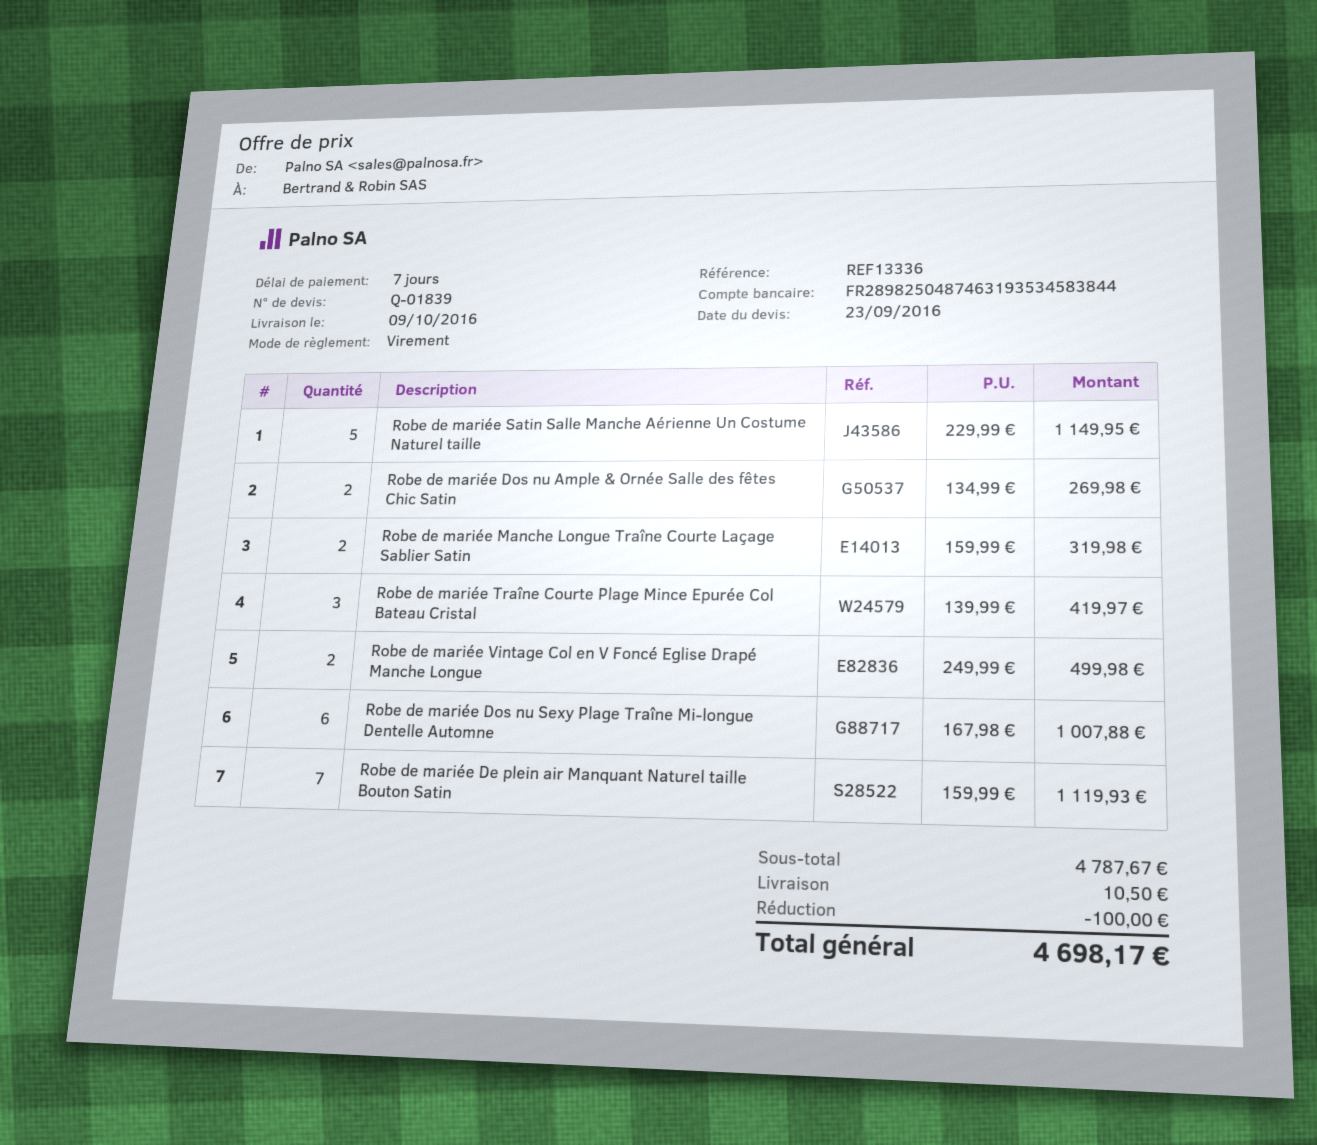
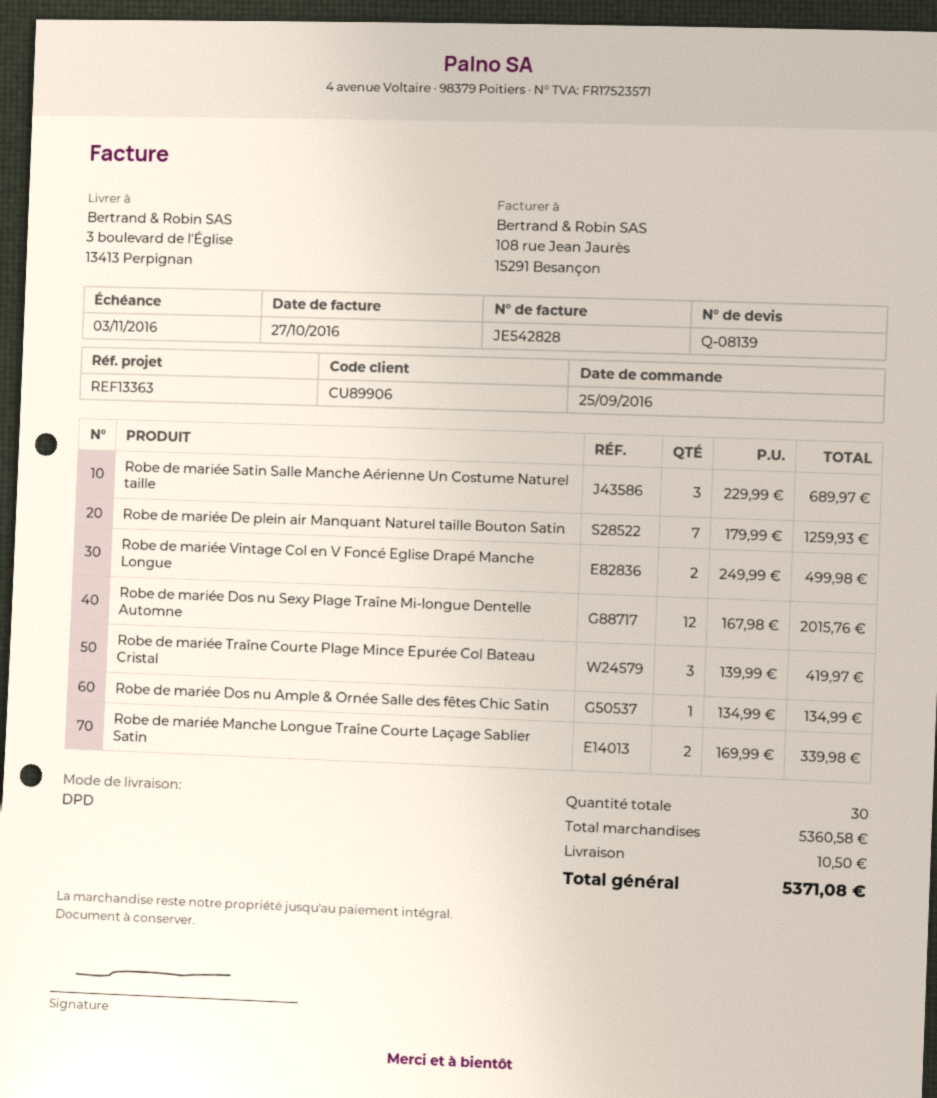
quote number: Q-01839 -> Q-08139
reference: REF13336 -> REF13363
Robe de mariée Satin Salle Manche Aérienne Un Costume Naturel taille: 5 x 229.99 = 1149.95 -> 3 x 229.99 = 689.97
Robe de mariée Dos nu Ample & Ornée Salle des fêtes Chic Satin: 2 x 134.99 = 269.98 -> 1 x 134.99 = 134.99
Robe de mariée Manche Longue Traîne Courte Laçage Sablier Satin: 2 x 159.99 = 319.98 -> 2 x 169.99 = 339.98
Robe de mariée Dos nu Sexy Plage Traîne Mi-longue Dentelle Automne: 6 x 167.98 = 1007.88 -> 12 x 167.98 = 2015.76
Robe de mariée De plein air Manquant Naturel taille Bouton Satin: 7 x 159.99 = 1119.93 -> 7 x 179.99 = 1259.93
subtotal: 4787.67 -> 5360.58
discount: 100.00 -> none
total: 4698.17 -> 5371.08

